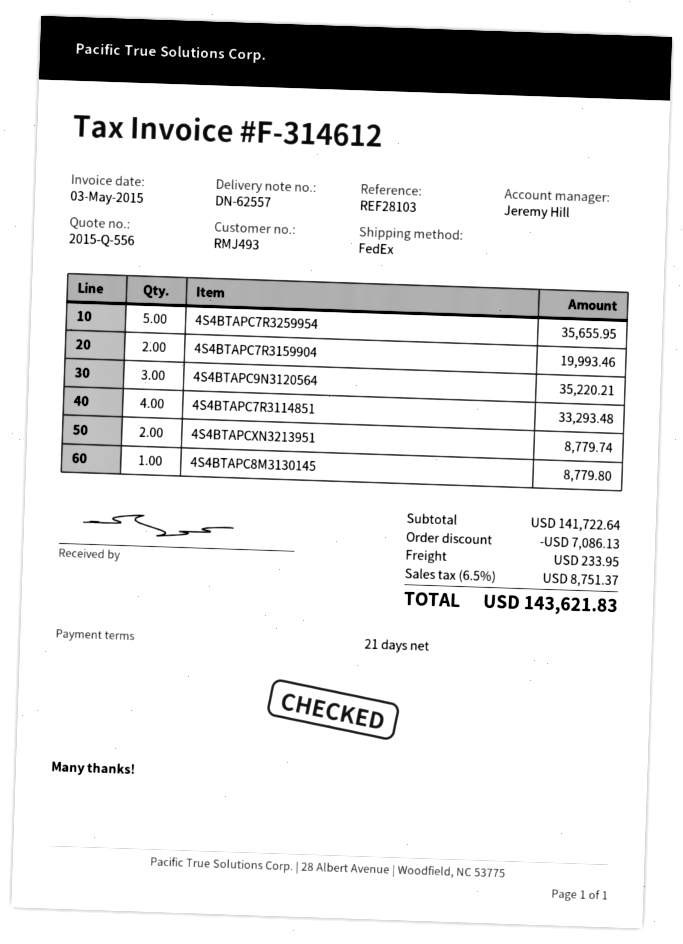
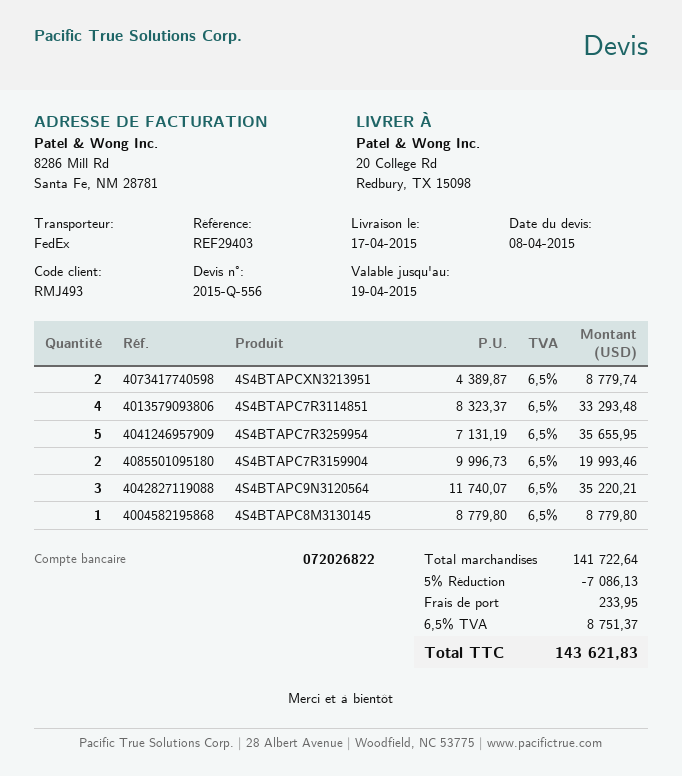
reference: REF28103 -> REF29403

